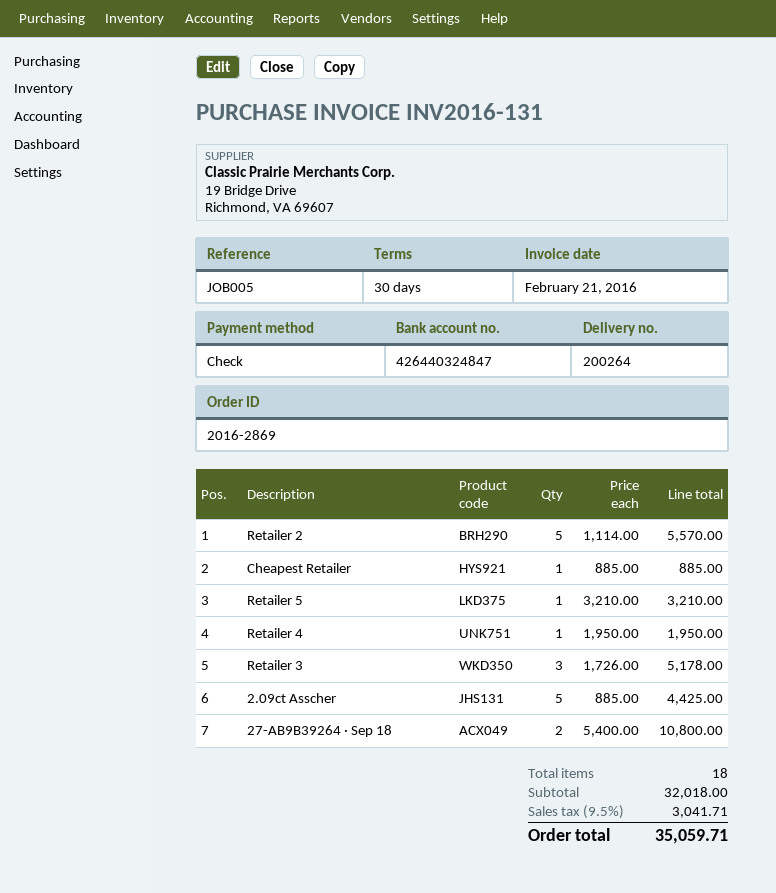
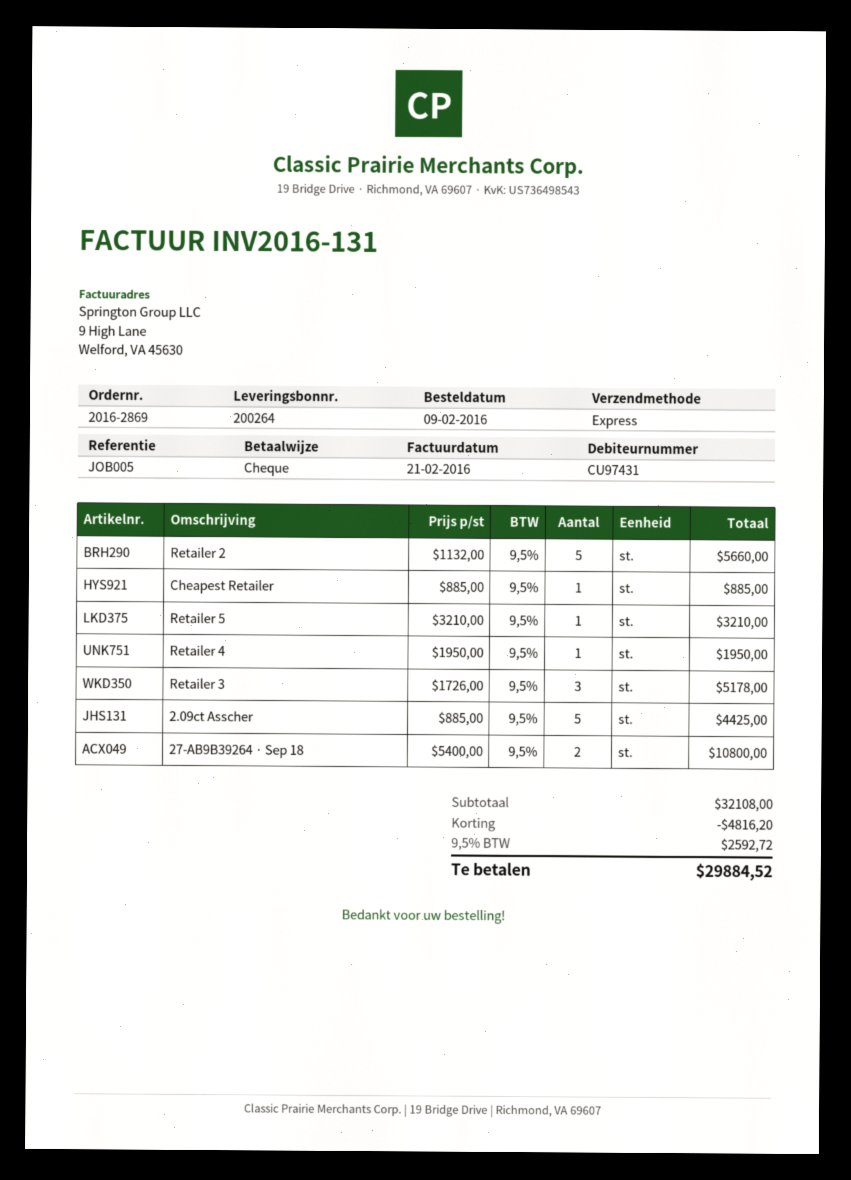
Retailer 2: 5 x 1114.00 = 5570.00 -> 5 x 1132.00 = 5660.00
subtotal: 32018.00 -> 32108.00
discount: none -> 4816.20
tax: 9.5% = 3041.71 -> 9.5% = 2592.72
total: 35059.71 -> 29884.52

